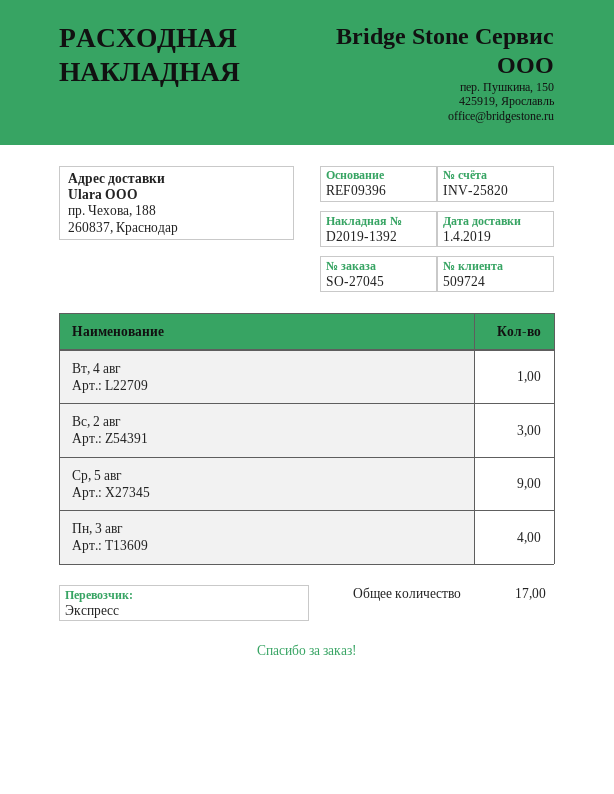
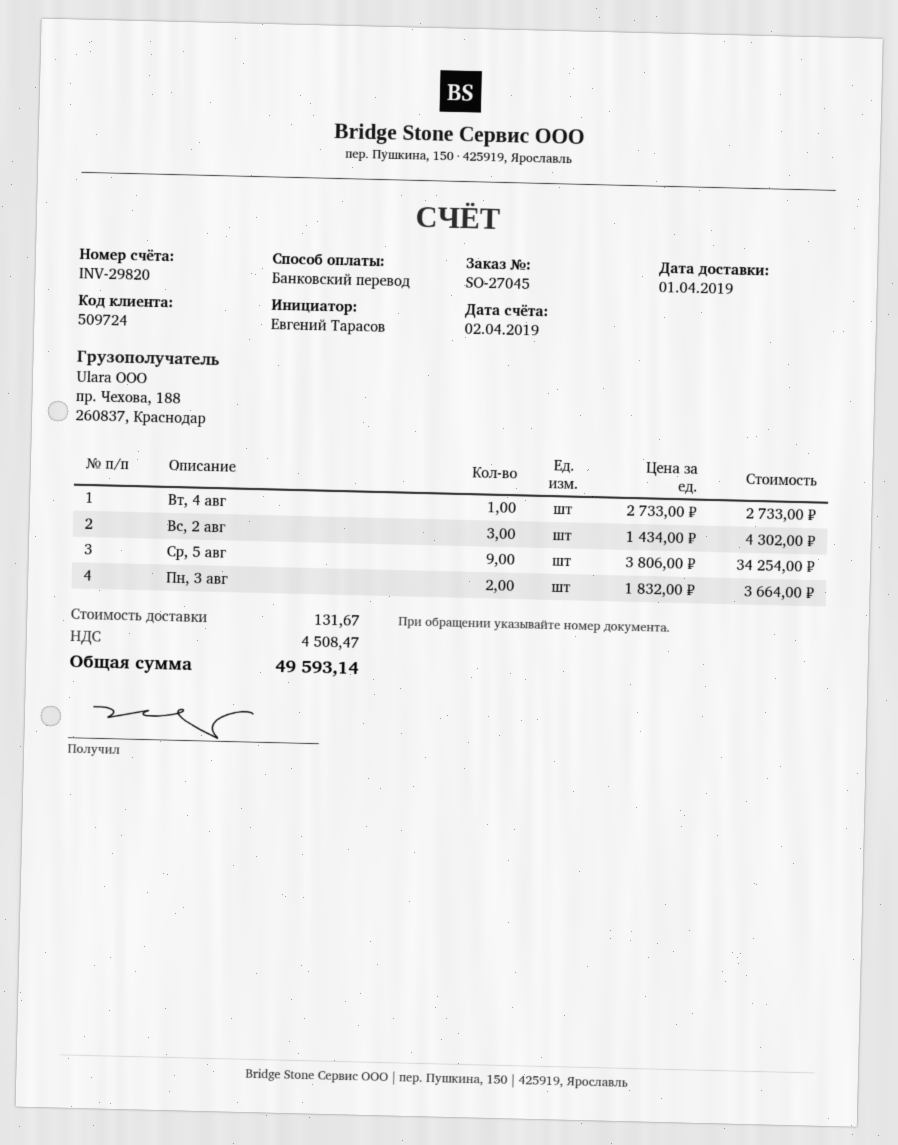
invoice number: INV-25820 -> INV-29820
Пн, 3 авг: 4 -> 2

